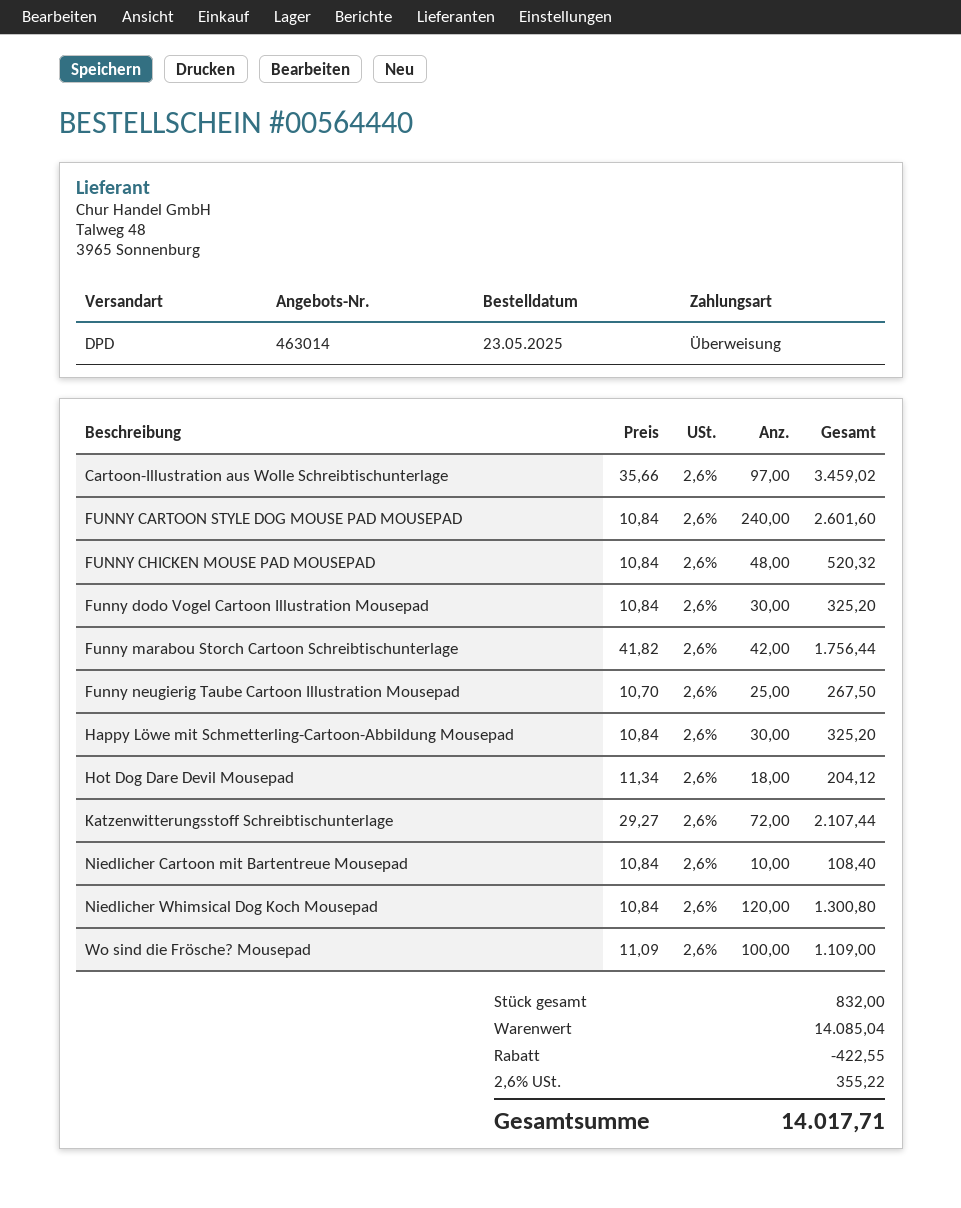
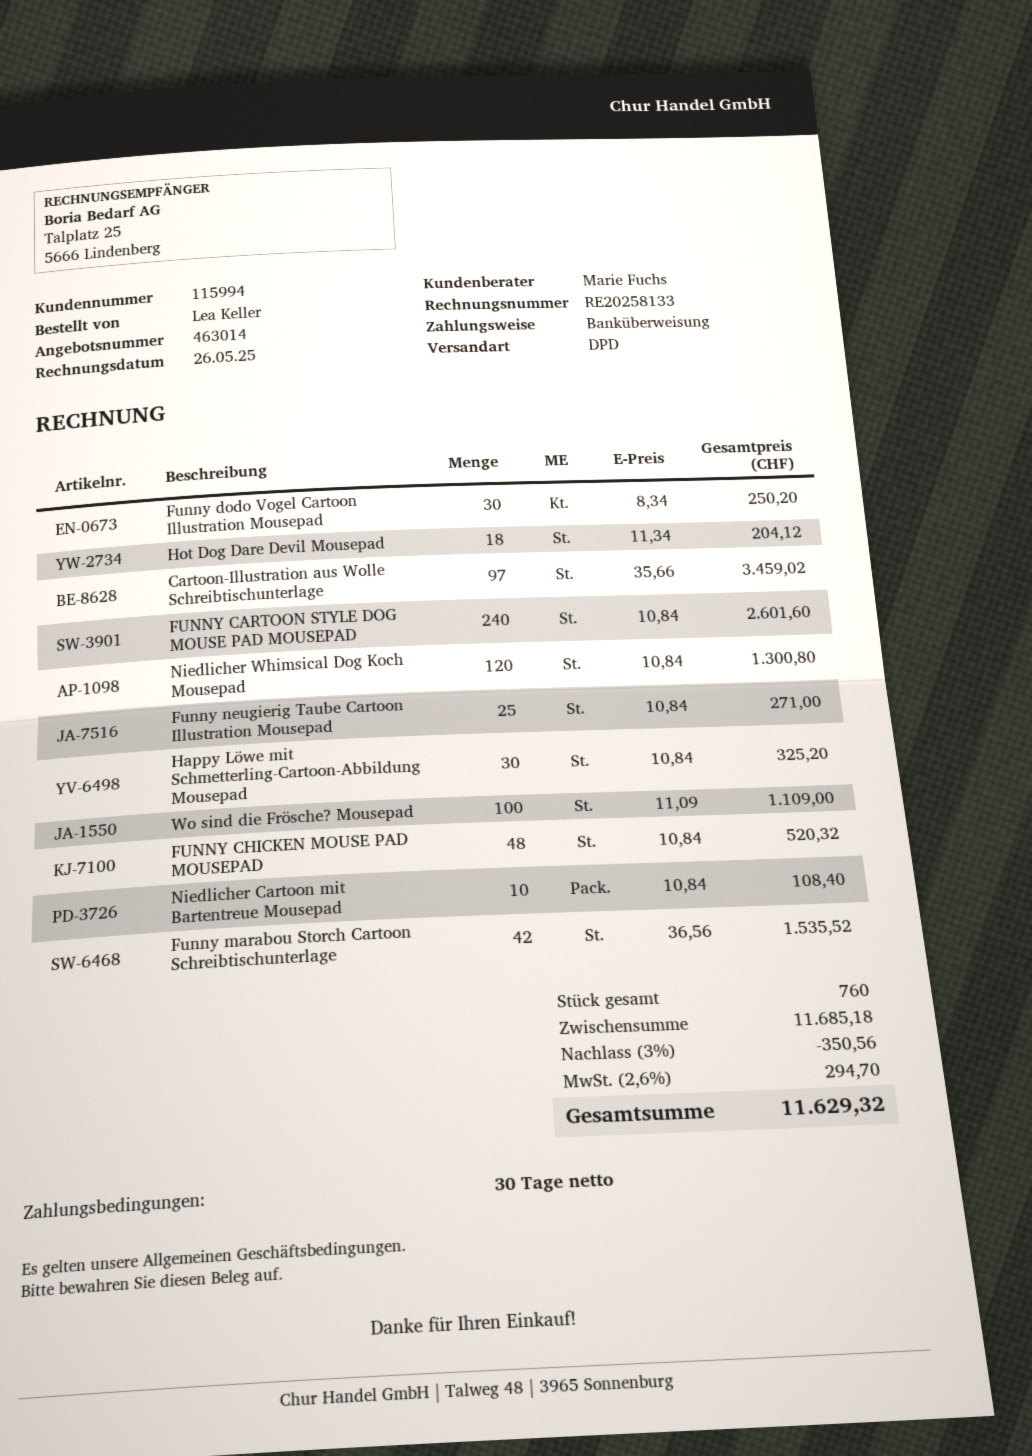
Funny dodo Vogel Cartoon Illustration Mousepad: 30 x 10.84 = 325.20 -> 30 x 8.34 = 250.20
Funny marabou Storch Cartoon Schreibtischunterlage: 42 x 41.82 = 1756.44 -> 42 x 36.56 = 1535.52
Funny neugierig Taube Cartoon Illustration Mousepad: 25 x 10.70 = 267.50 -> 25 x 10.84 = 271.00
Katzenwitterungsstoff Schreibtischunterlage: 72 x 29.27 = 2107.44 -> none
total quantity: 832 -> 760
subtotal: 14085.04 -> 11685.18
discount: 422.55 -> 350.56
tax: 2.6% = 355.22 -> 2.6% = 294.70
total: 14017.71 -> 11629.32

